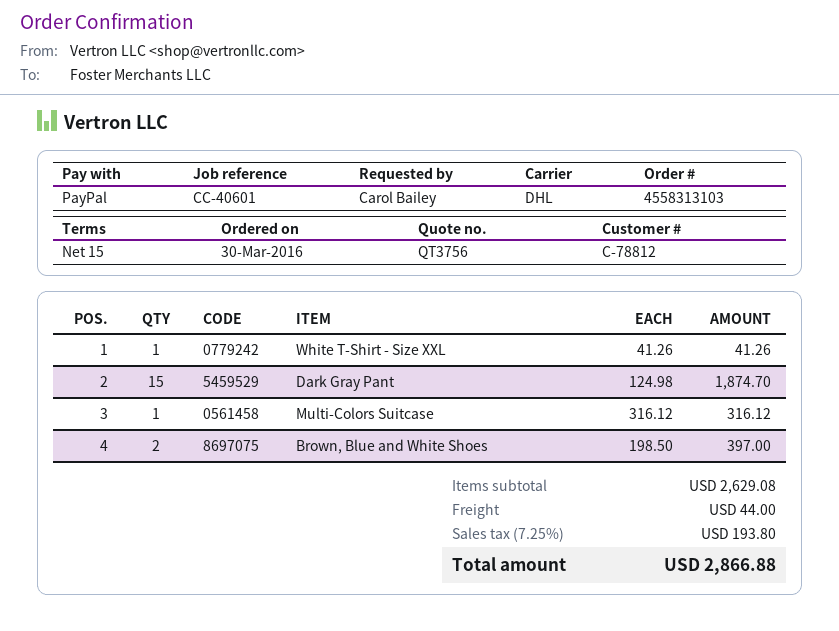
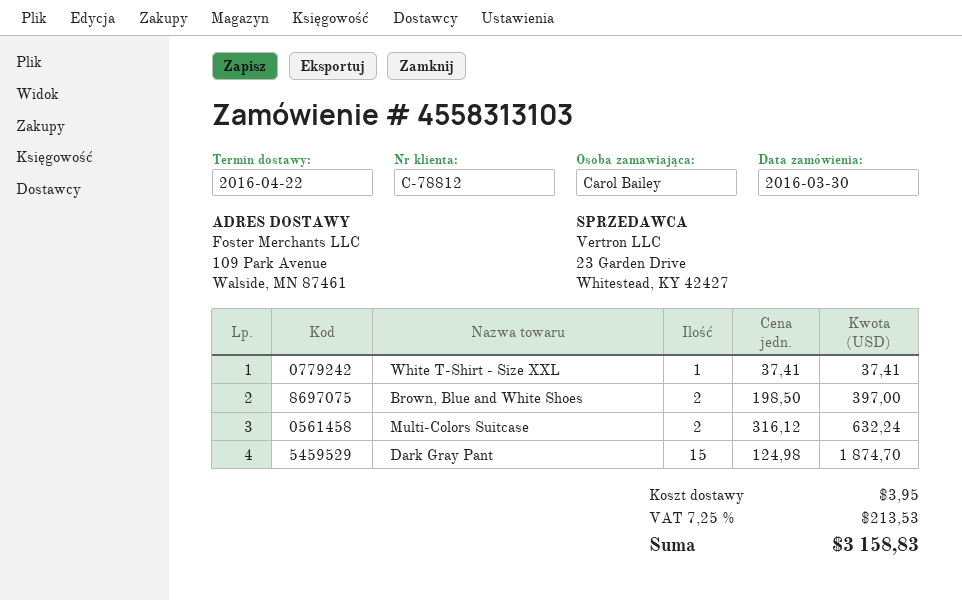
White T-Shirt - Size XXL: 1 x 41.26 = 41.26 -> 1 x 37.41 = 37.41
Multi-Colors Suitcase: 1 x 316.12 = 316.12 -> 2 x 316.12 = 632.24
shipping: 44.00 -> 3.95
tax: 7.25% = 193.80 -> 7.25% = 213.53
total: 2866.88 -> 3158.83

